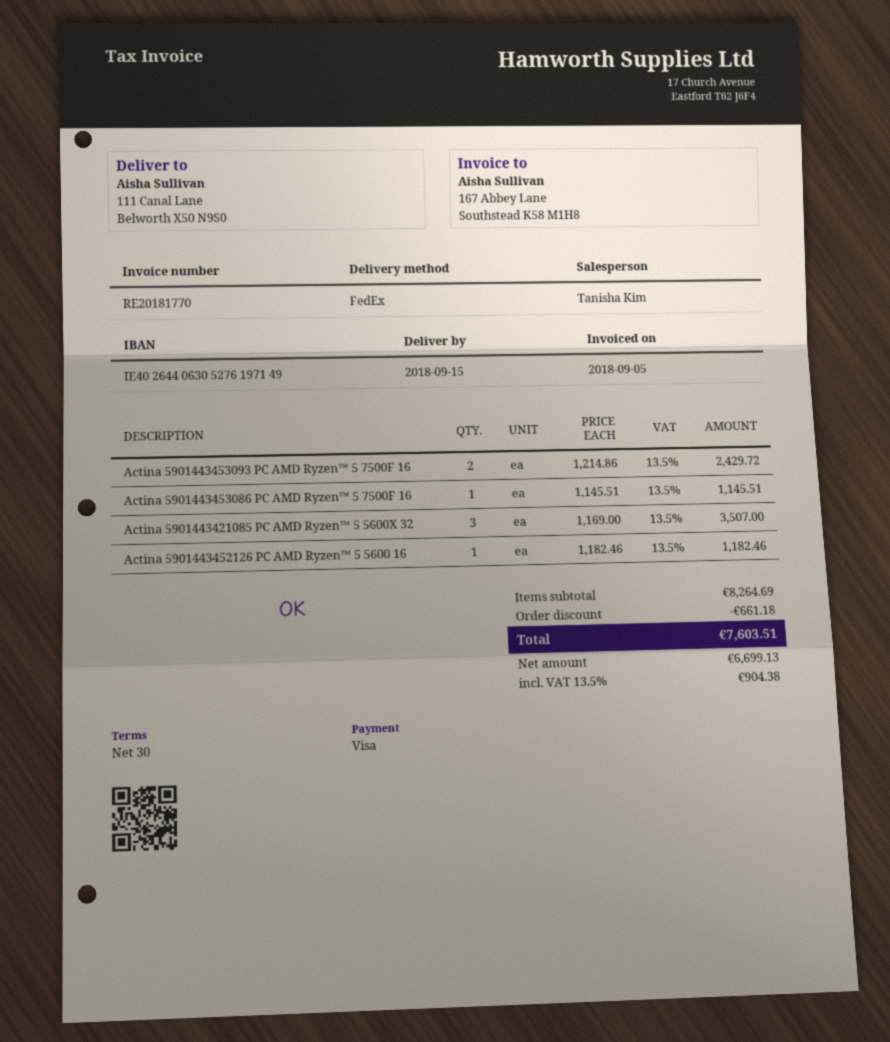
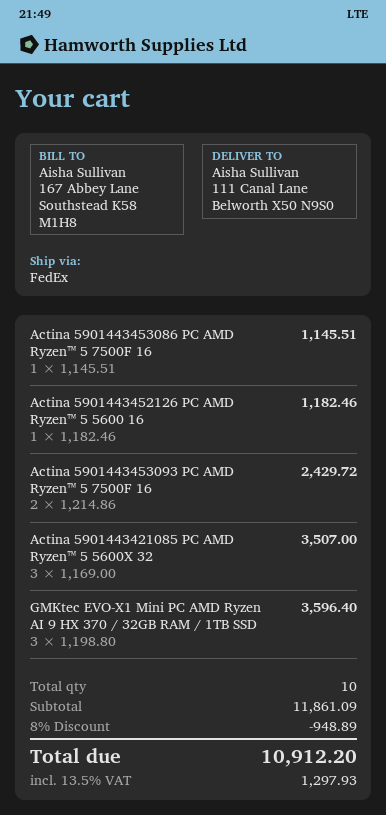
GMKtec EVO-X1 Mini PC AMD Ryzen AI 9 HX 370 / 32GB RAM / 1TB SSD: none -> 3 x 1198.80 = 3596.40
subtotal: 8264.69 -> 11861.09
discount: 661.18 -> 948.89
tax: 13.5% = 904.38 -> 13.5% = 1297.93
total: 7603.51 -> 10912.20

